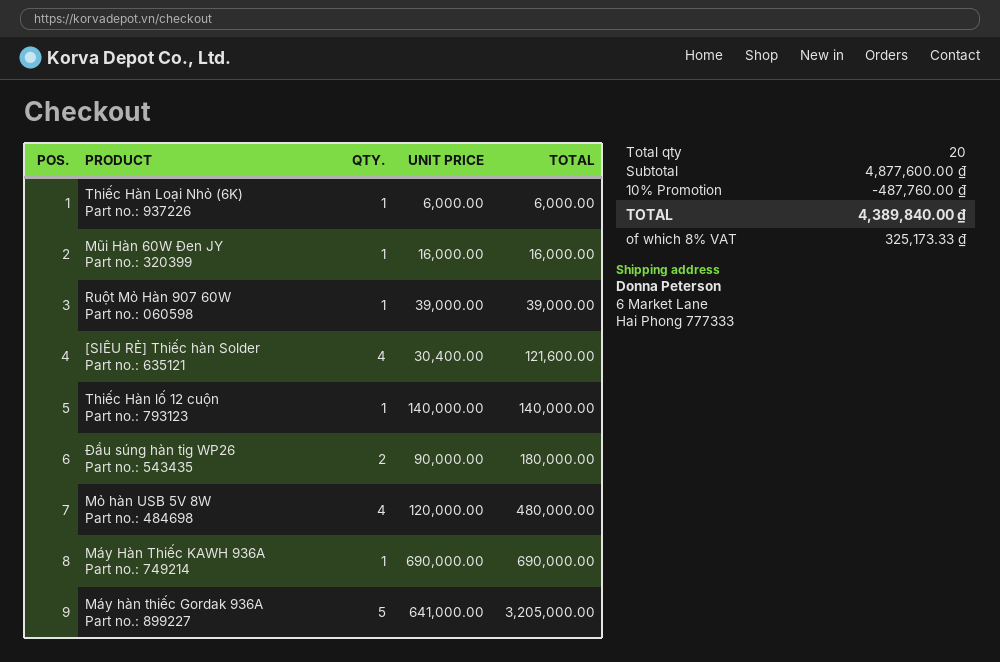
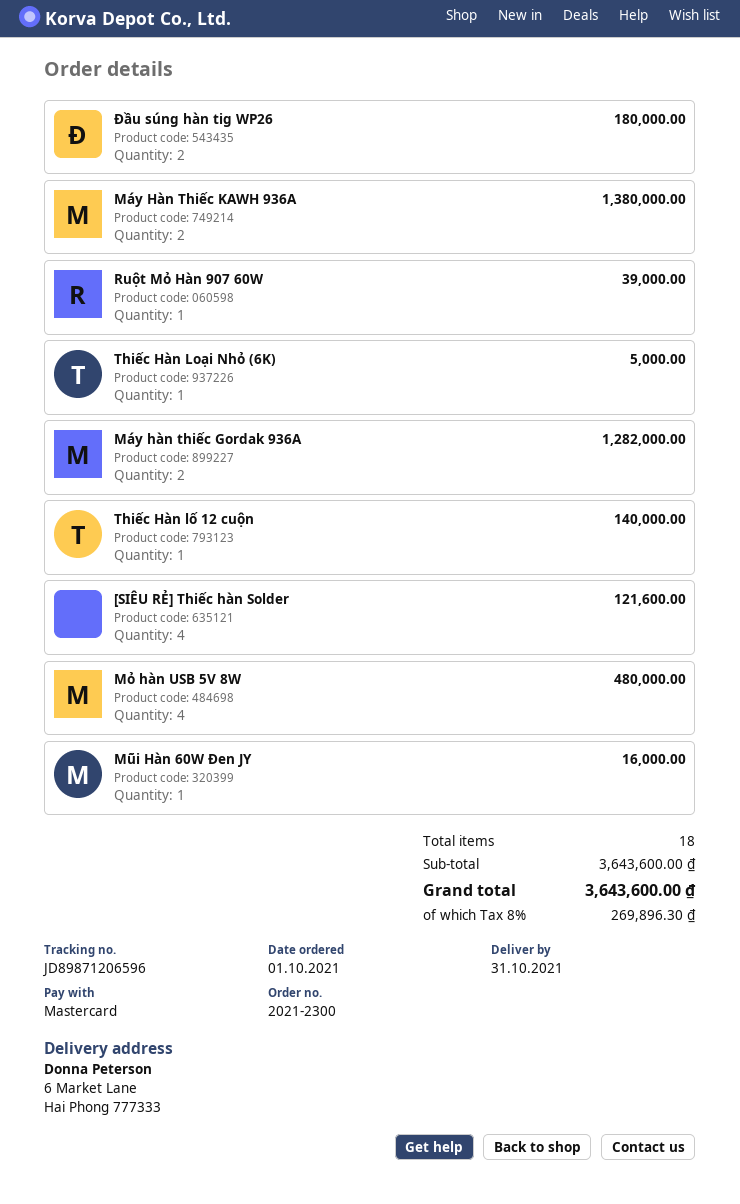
Thiếc Hàn Loại Nhỏ (6K): 1 for 6000.00 -> 1 for 5000.00
Máy Hàn Thiếc KAWH 936A: 1 for 690000.00 -> 2 for 1380000.00
Máy hàn thiếc Gordak 936A: 5 for 3205000.00 -> 2 for 1282000.00
total quantity: 20 -> 18
subtotal: 4877600.00 -> 3643600.00
discount: 10% = 487760.00 -> none
tax: 8% = 325173.33 -> 8% = 269896.30
total: 4389840.00 -> 3643600.00

